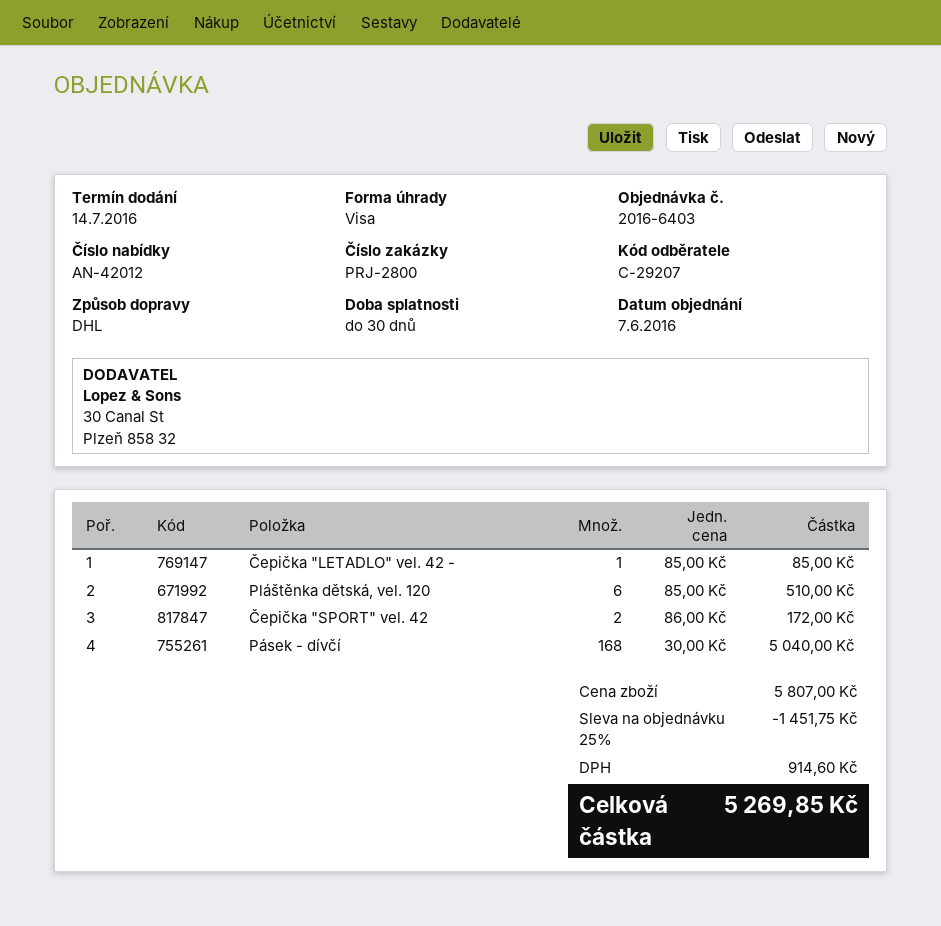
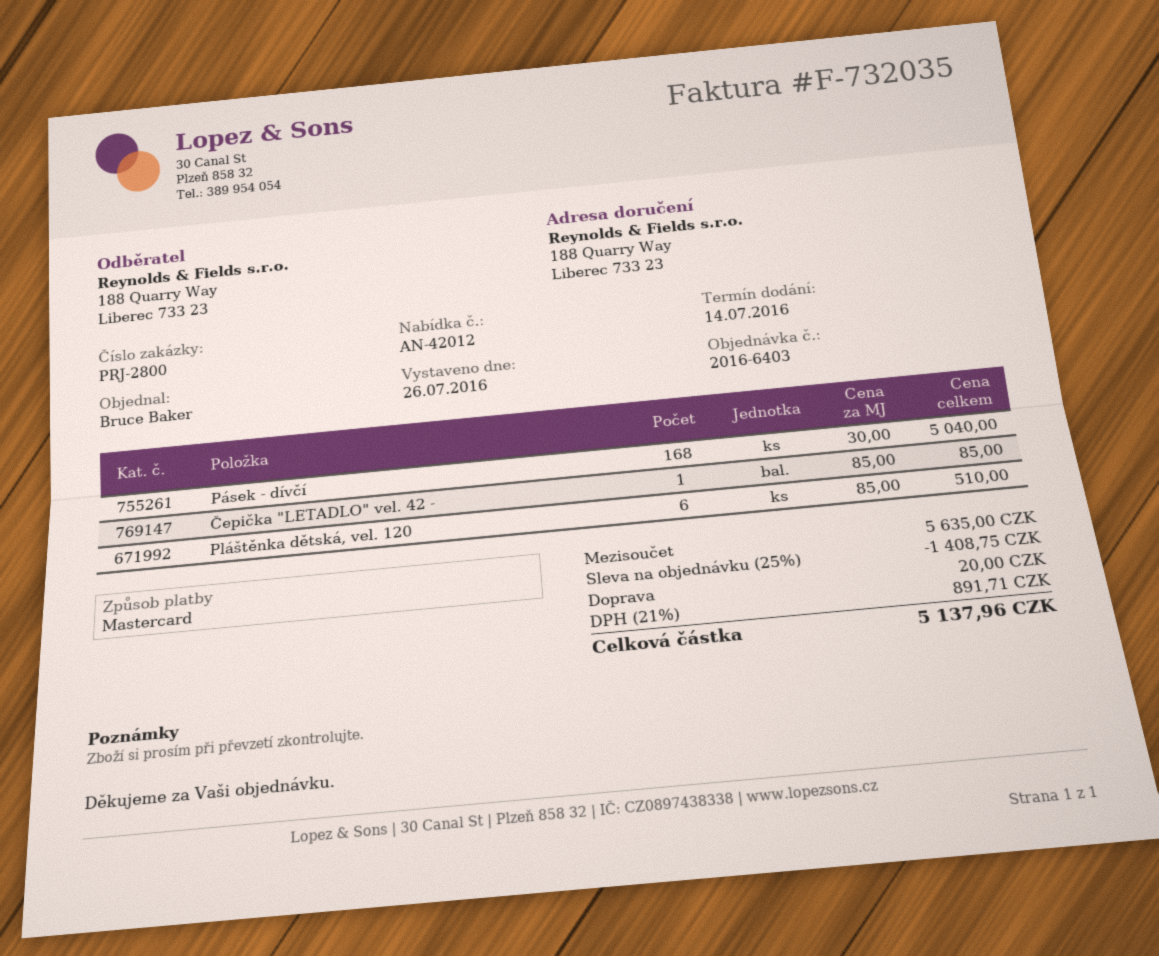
payment method: Visa -> Mastercard
Čepička "SPORT" vel. 42: 2 x 86.00 = 172.00 -> none
subtotal: 5807.00 -> 5635.00
discount: 25% = 1451.75 -> 25% = 1408.75
shipping: none -> 20.00
tax: 914.60 -> 891.71
total: 5269.85 -> 5137.96

